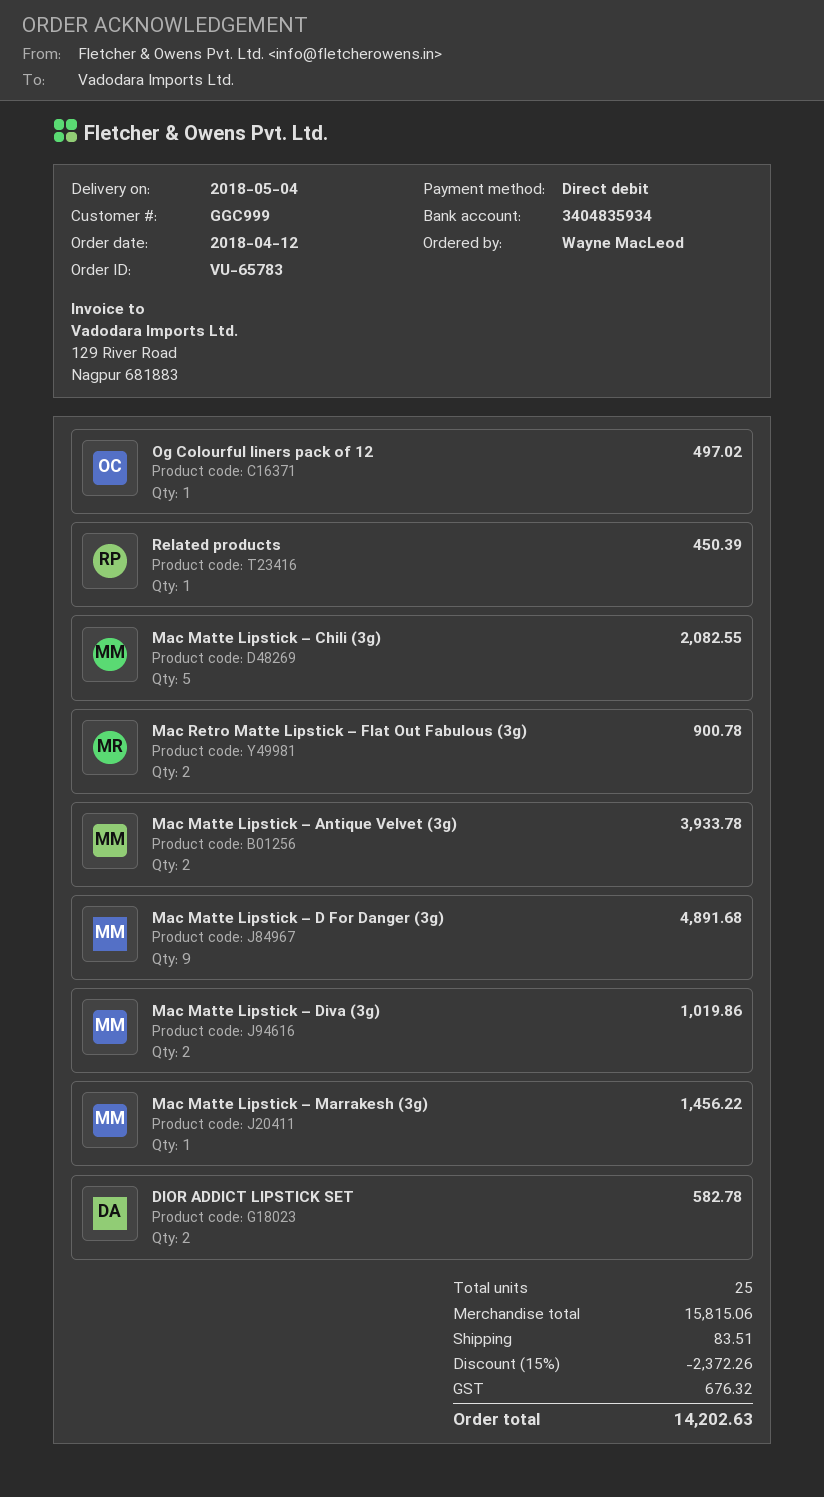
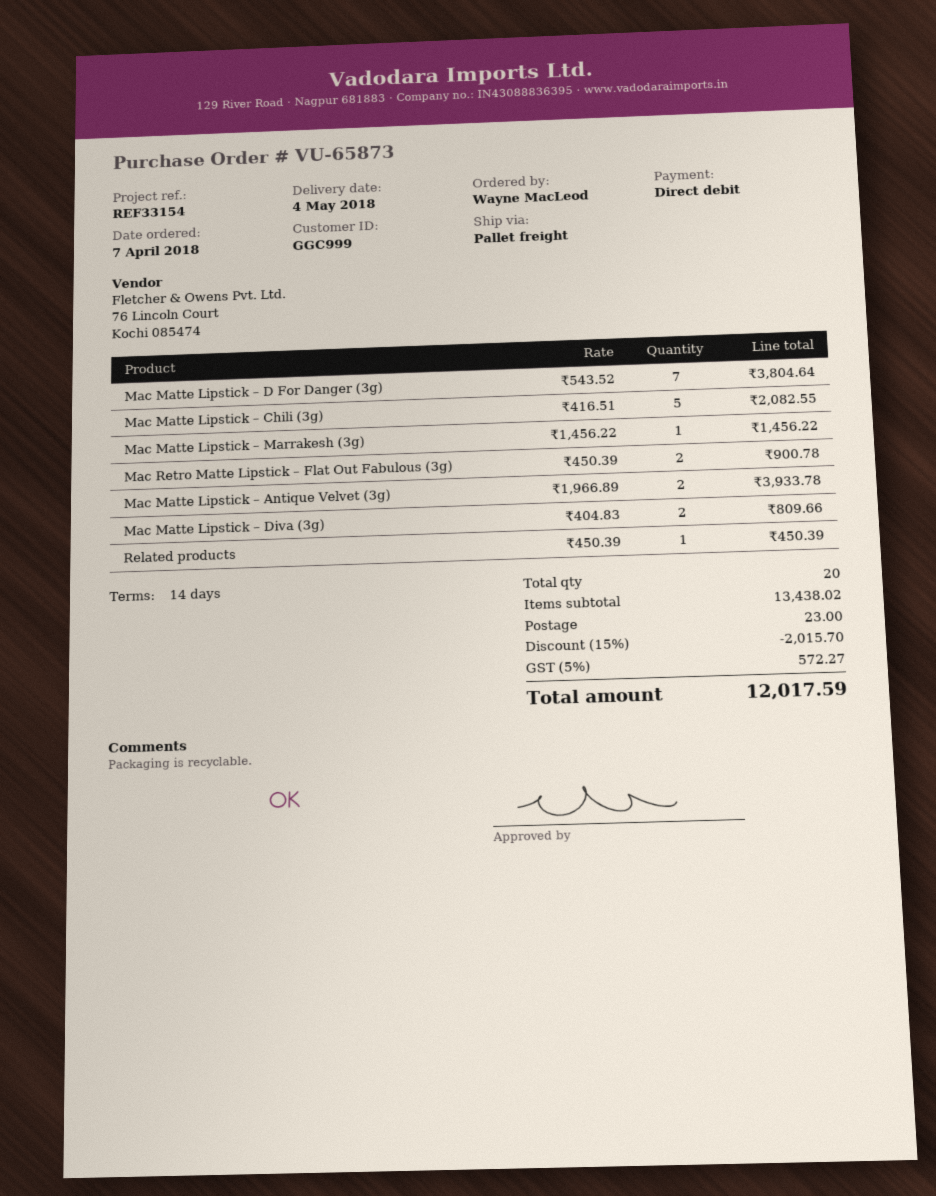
order number: VU-65783 -> VU-65873
order date: 2018-04-12 -> 2018-04-07
Og Colourful liners pack of 12: 1 for 497.02 -> none
Mac Matte Lipstick – D For Danger (3g): 9 for 4891.68 -> 7 for 3804.64
Mac Matte Lipstick – Diva (3g): 2 for 1019.86 -> 2 for 809.66
DIOR ADDICT LIPSTICK SET: 2 for 582.78 -> none
total quantity: 25 -> 20
subtotal: 15815.06 -> 13438.02
discount: 15% = 2372.26 -> 15% = 2015.70
shipping: 83.51 -> 23.00
tax: 676.32 -> 572.27
total: 14202.63 -> 12017.59

